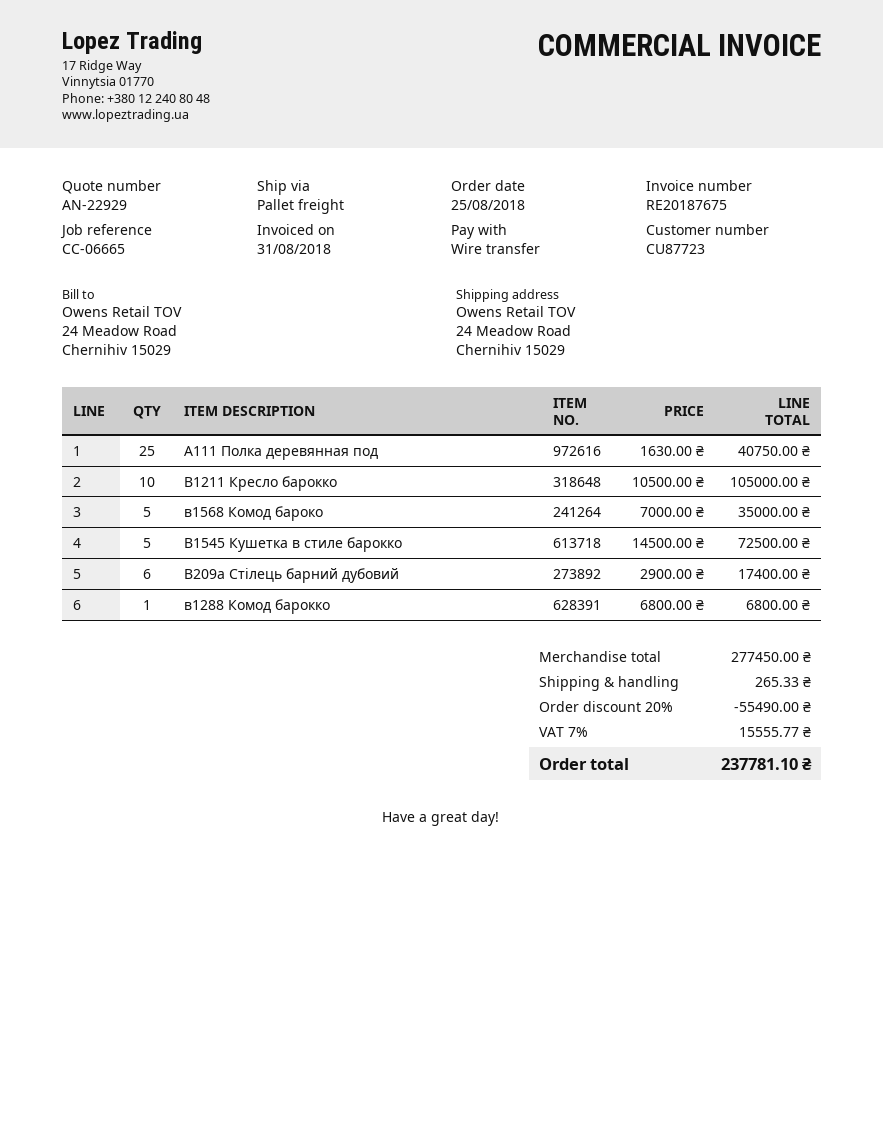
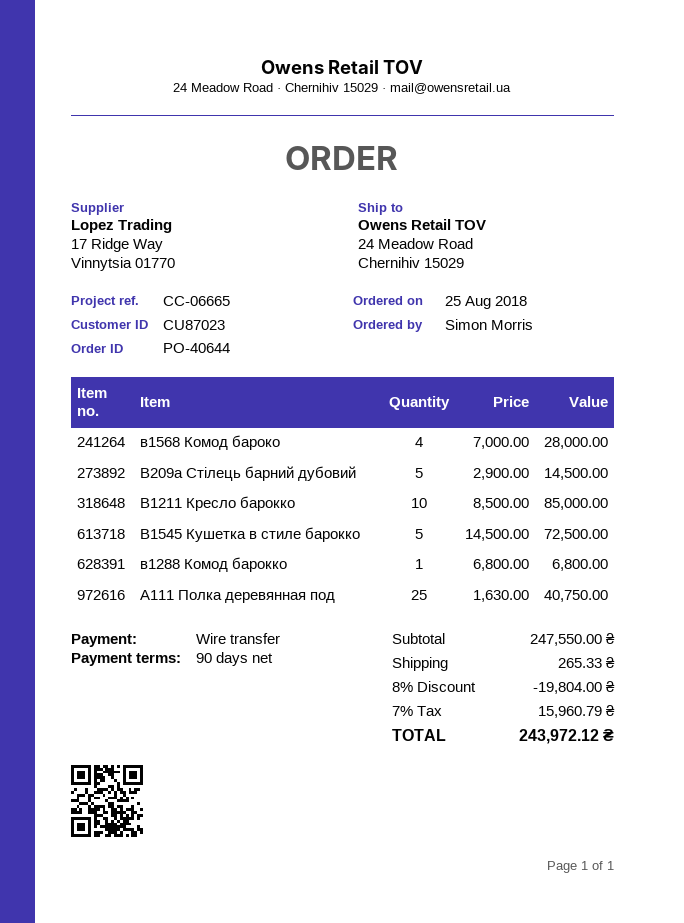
customer number: CU87723 -> CU87023
В1211 Кресло барокко: 10 x 10500.00 = 105000.00 -> 10 x 8500.00 = 85000.00
в1568 Комод бароко: 5 x 7000.00 = 35000.00 -> 4 x 7000.00 = 28000.00
В209а Стілець барний дубовий: 6 x 2900.00 = 17400.00 -> 5 x 2900.00 = 14500.00
subtotal: 277450.00 -> 247550.00
discount: 20% = 55490.00 -> 8% = 19804.00
tax: 7% = 15555.77 -> 7% = 15960.79
total: 237781.10 -> 243972.12

